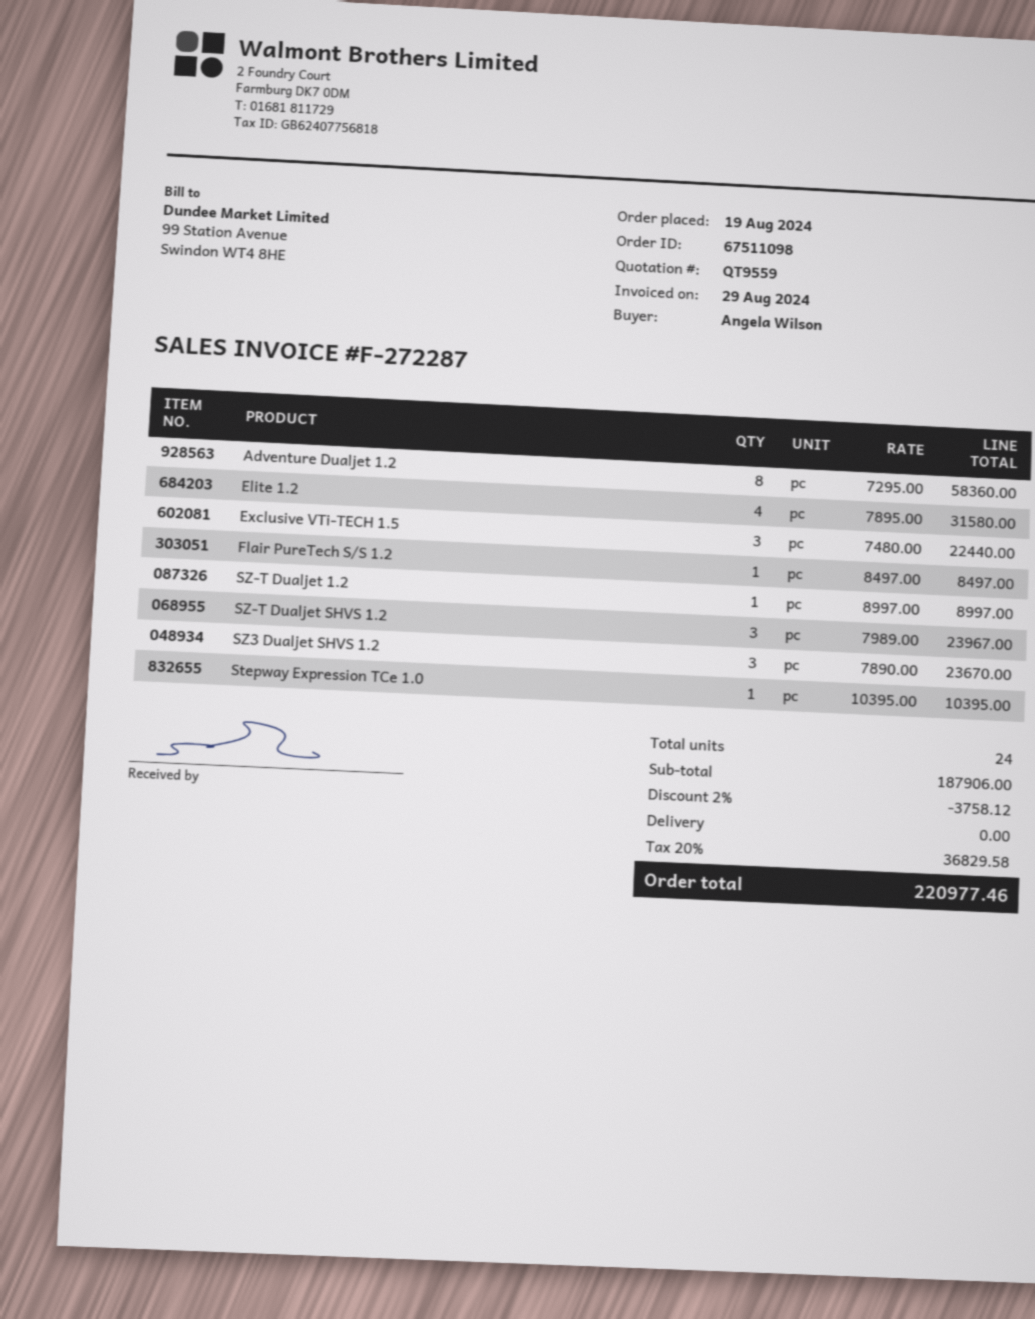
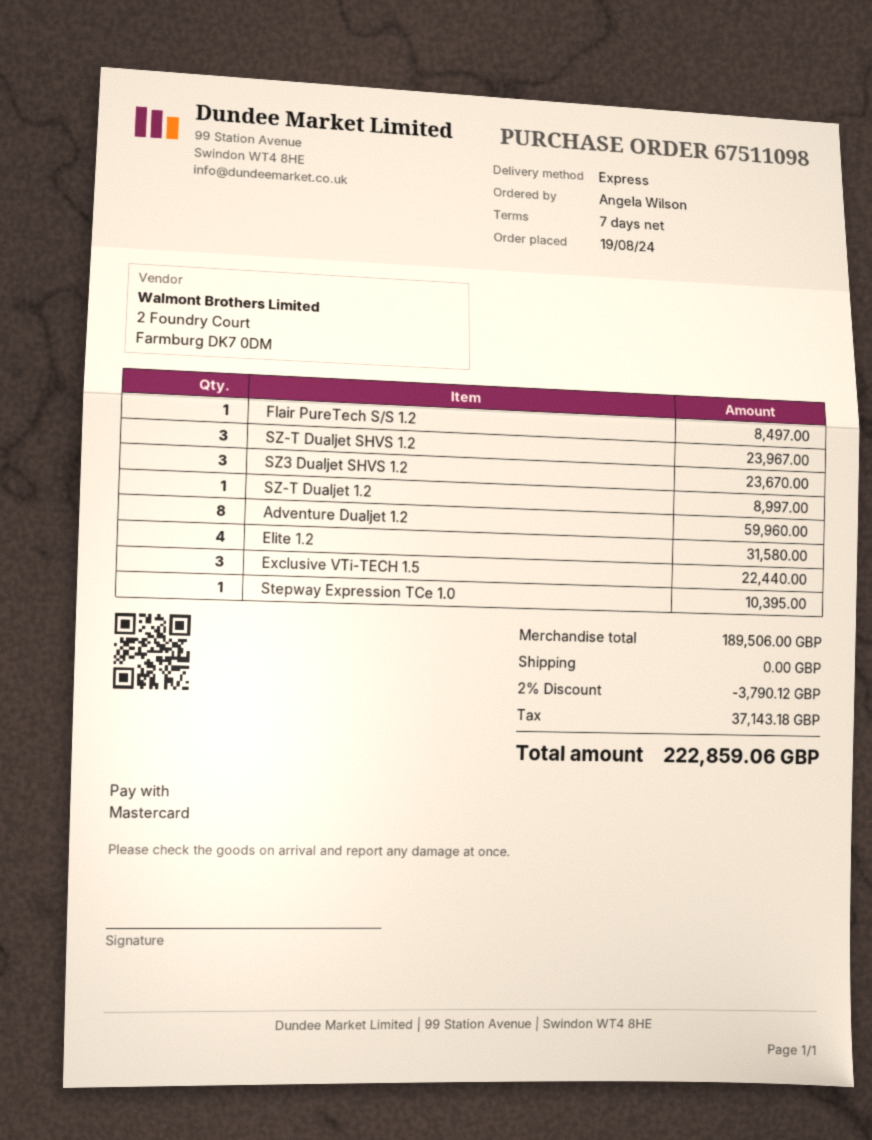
Adventure Dualjet 1.2: 8 for 58360.00 -> 8 for 59960.00
subtotal: 187906.00 -> 189506.00
discount: 2% = 3758.12 -> 2% = 3790.12
tax: 36829.58 -> 37143.18
total: 220977.46 -> 222859.06

